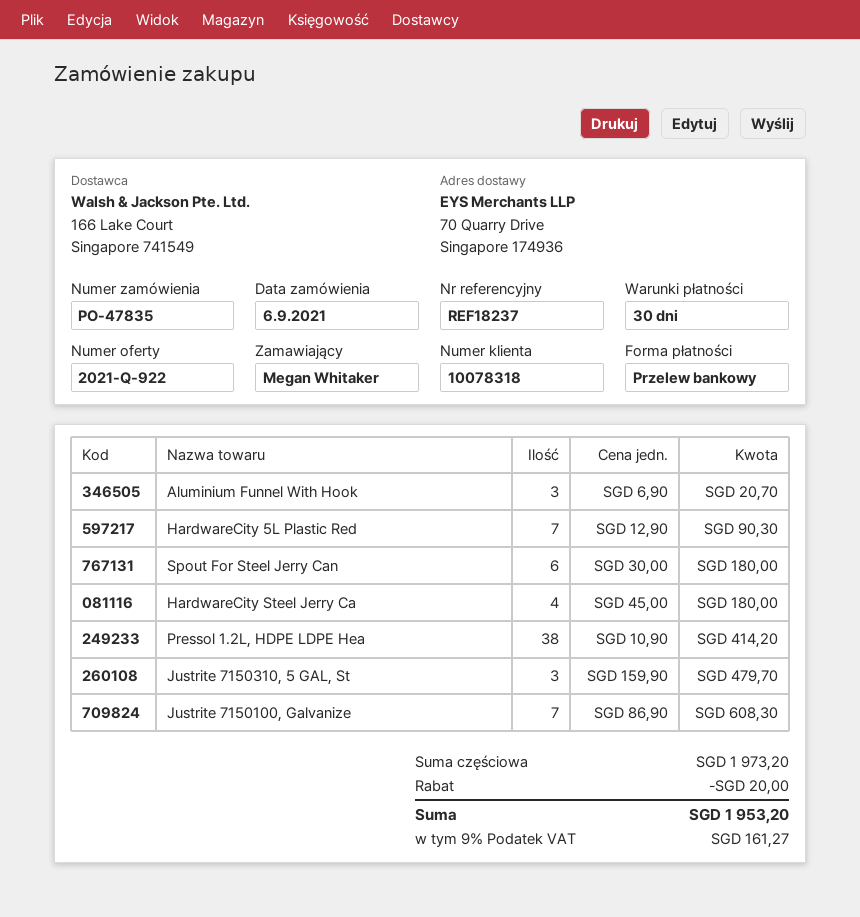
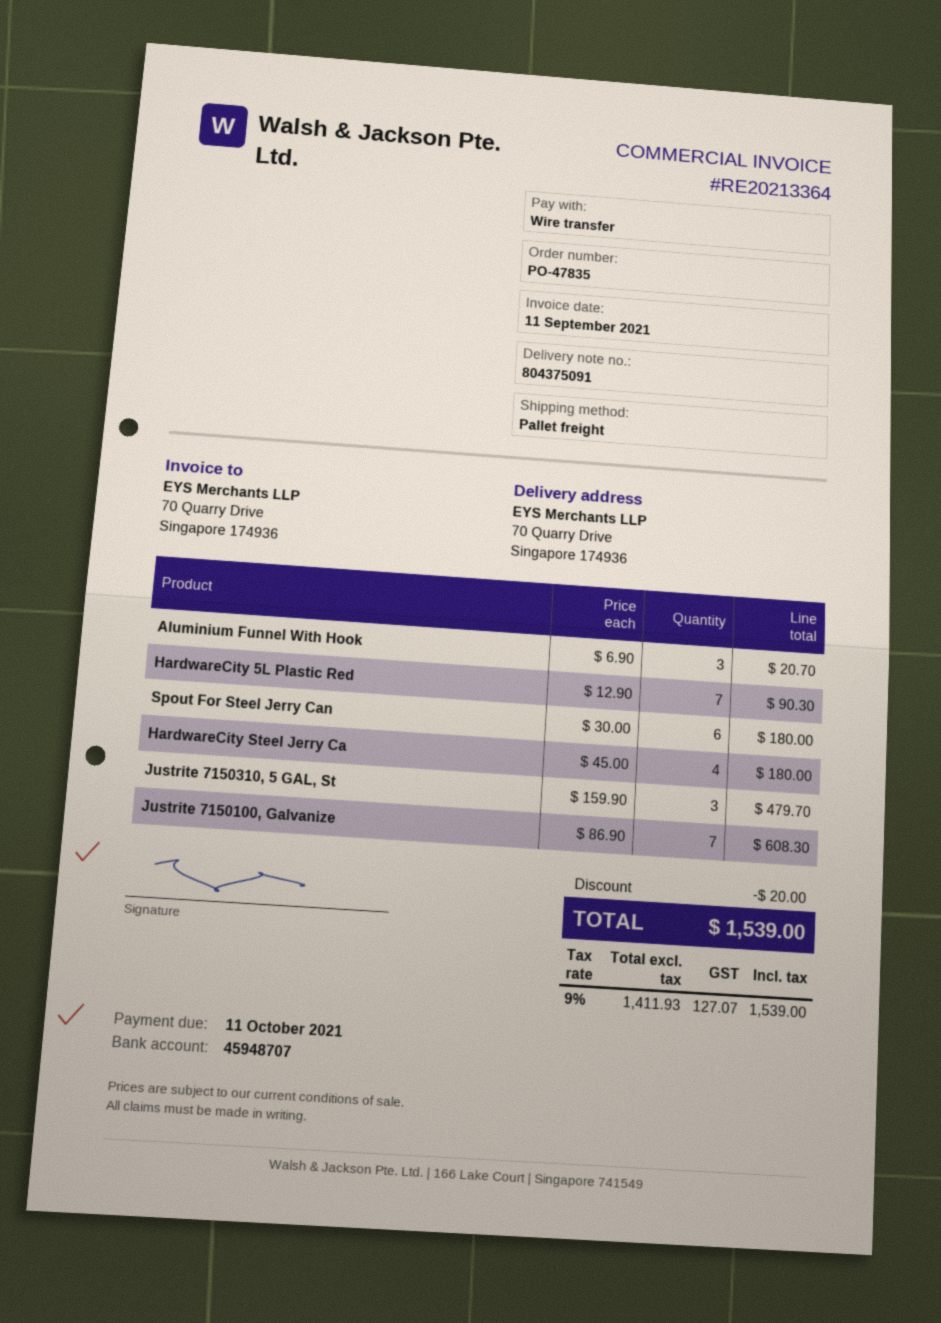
Pressol 1.2L, HDPE LDPE Hea: 38 x 10.90 = 414.20 -> none
tax: 9% = 161.27 -> 9% = 127.07
total: 1953.20 -> 1539.00

